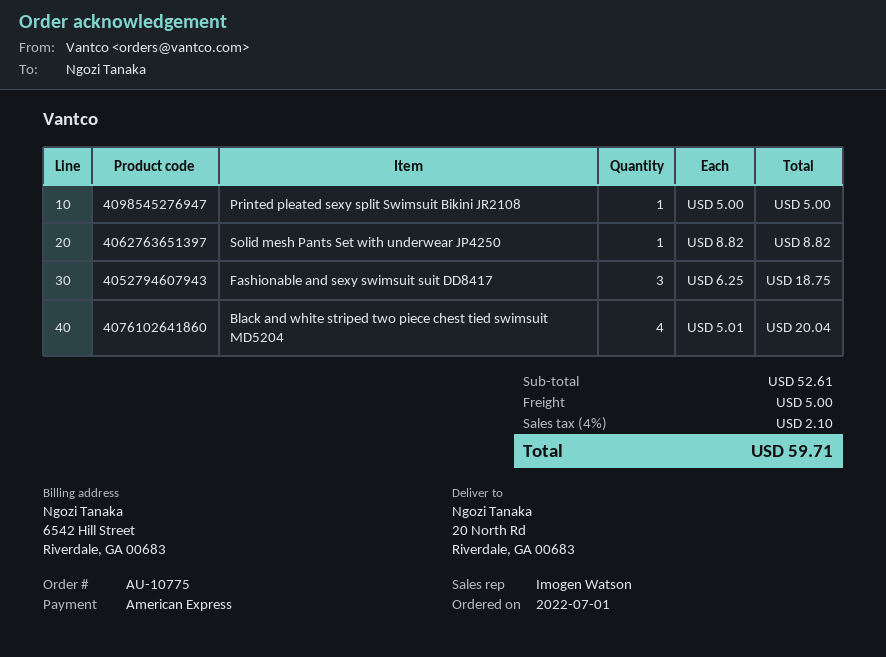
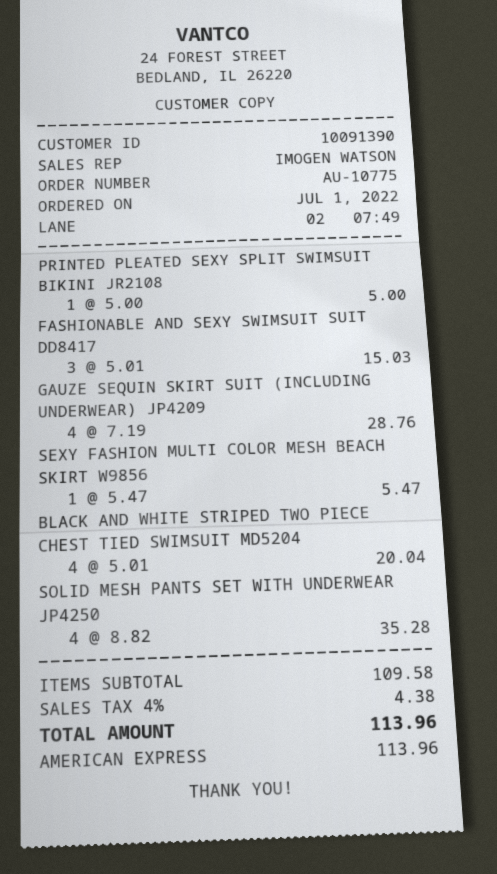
Solid mesh Pants Set with underwear JP4250: 1 x 8.82 = 8.82 -> 4 x 8.82 = 35.28
Fashionable and sexy swimsuit suit DD8417: 3 x 6.25 = 18.75 -> 3 x 5.01 = 15.03
GAUZE SEQUIN SKIRT SUIT (INCLUDING UNDERWEAR) JP4209: none -> 4 x 7.19 = 28.76
SEXY FASHION MULTI COLOR MESH BEACH SKIRT W9856: none -> 1 x 5.47 = 5.47
subtotal: 52.61 -> 109.58
shipping: 5.00 -> none
tax: 4% = 2.10 -> 4% = 4.38
total: 59.71 -> 113.96

